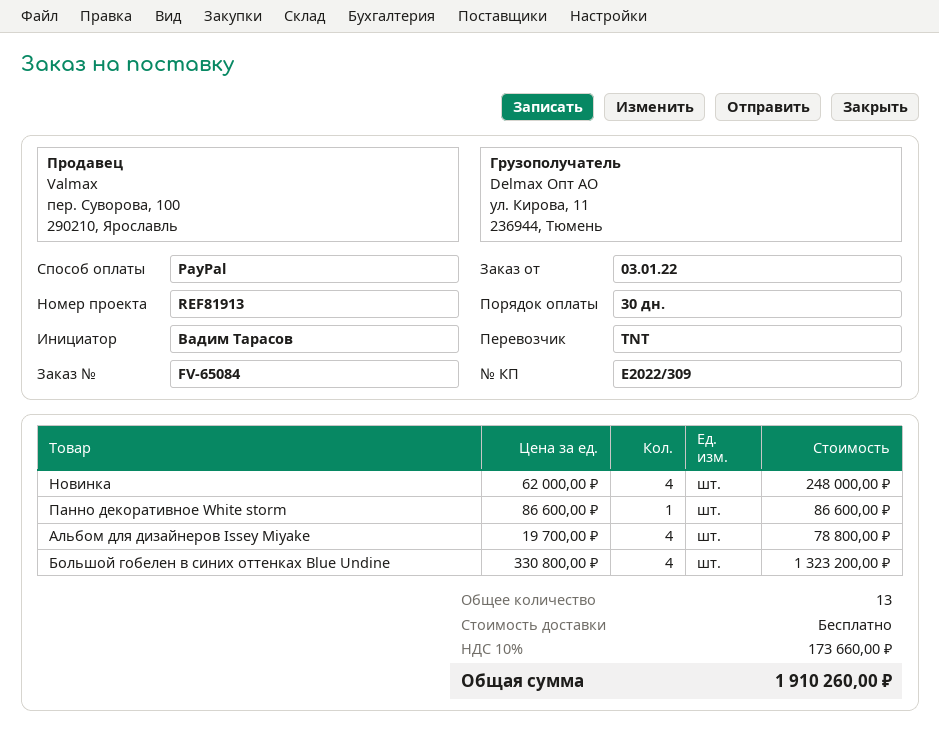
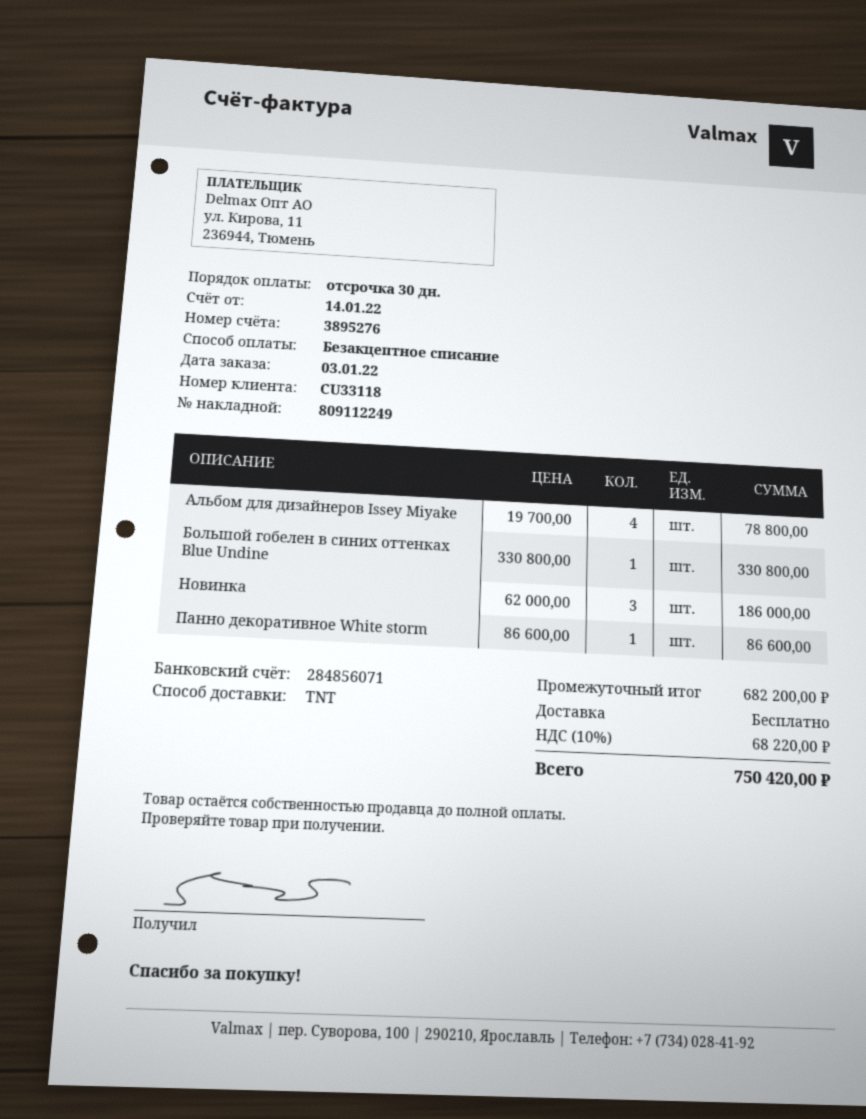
payment method: PayPal -> direct debit
Новинка: 4 x 62000.00 = 248000.00 -> 3 x 62000.00 = 186000.00
Большой гобелен в синих оттенках Blue Undine: 4 x 330800.00 = 1323200.00 -> 1 x 330800.00 = 330800.00
tax: 10% = 173660.00 -> 10% = 68220.00
total: 1910260.00 -> 750420.00

